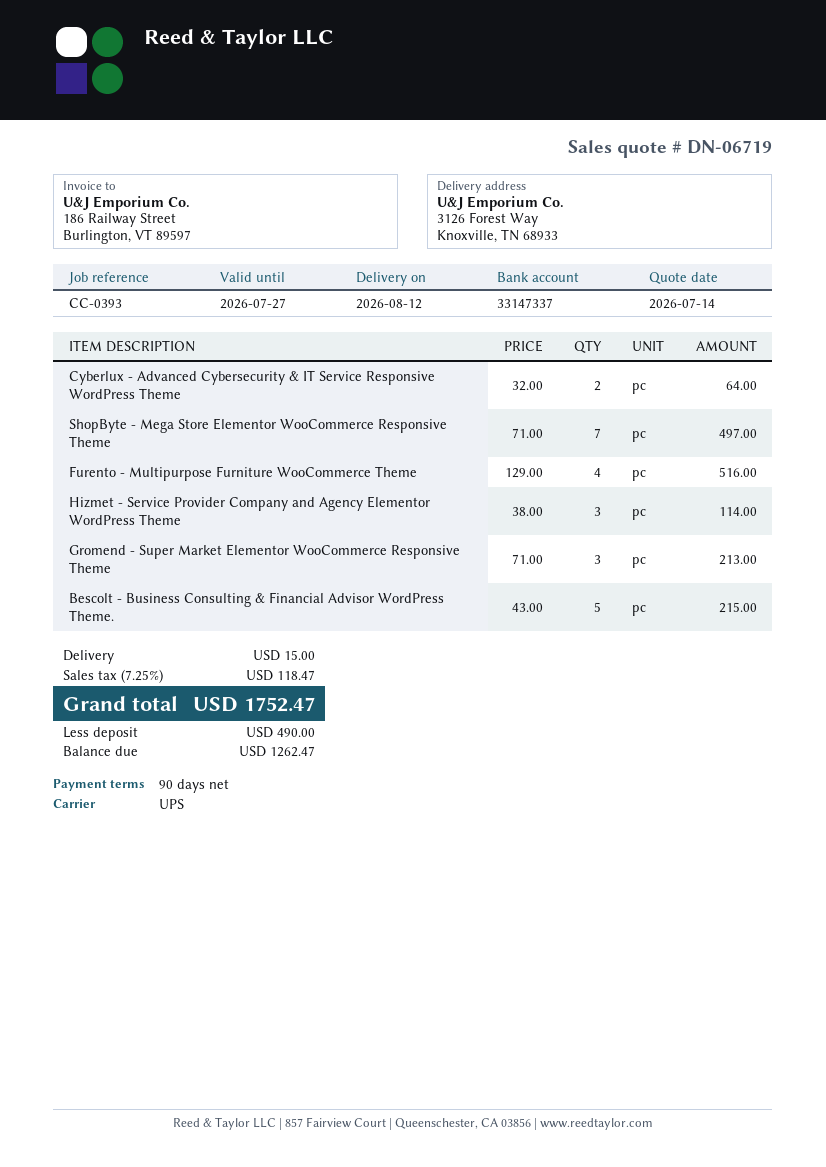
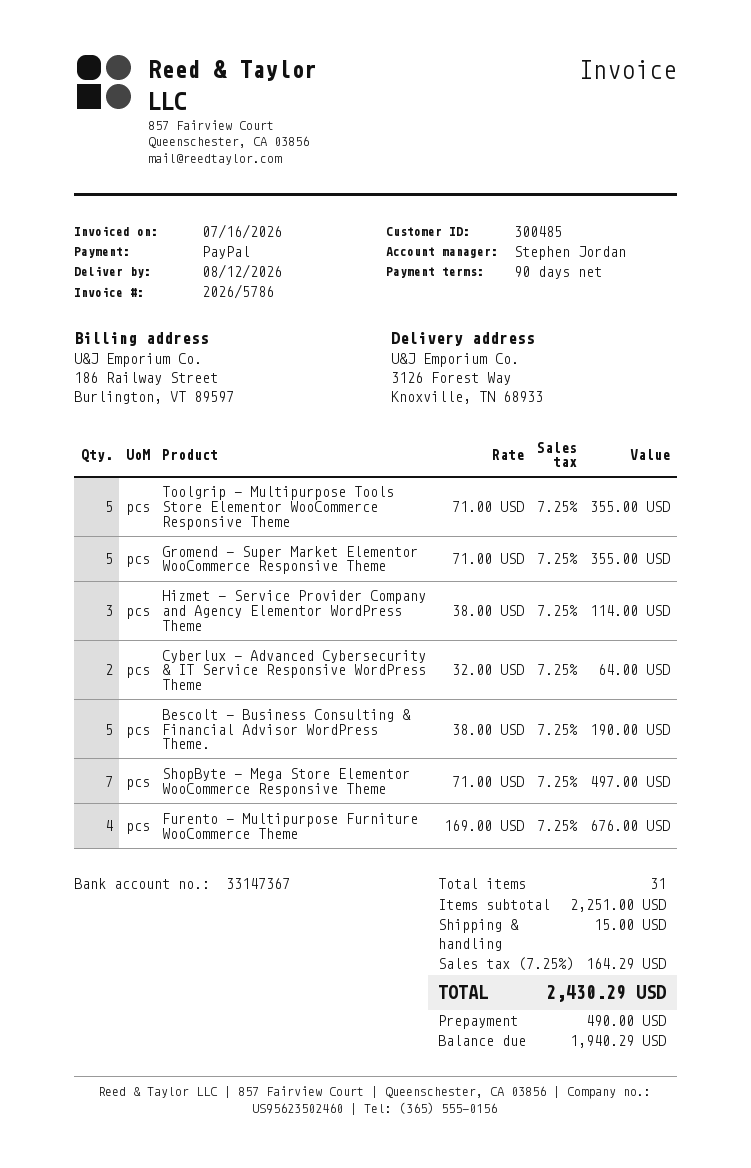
bank account: 33147337 -> 33147367
Furento - Multipurpose Furniture WooCommerce Theme: 4 x 129.00 = 516.00 -> 4 x 169.00 = 676.00
Gromend - Super Market Elementor WooCommerce Responsive Theme: 3 x 71.00 = 213.00 -> 5 x 71.00 = 355.00
Bescolt - Business Consulting & Financial Advisor WordPress Theme.: 5 x 43.00 = 215.00 -> 5 x 38.00 = 190.00
Toolgrip - Multipurpose Tools Store Elementor WooCommerce Responsive Theme: none -> 5 x 71.00 = 355.00
tax: 7.25% = 118.47 -> 7.25% = 164.29
total: 1752.47 -> 2430.29
balance: 1262.47 -> 1940.29

